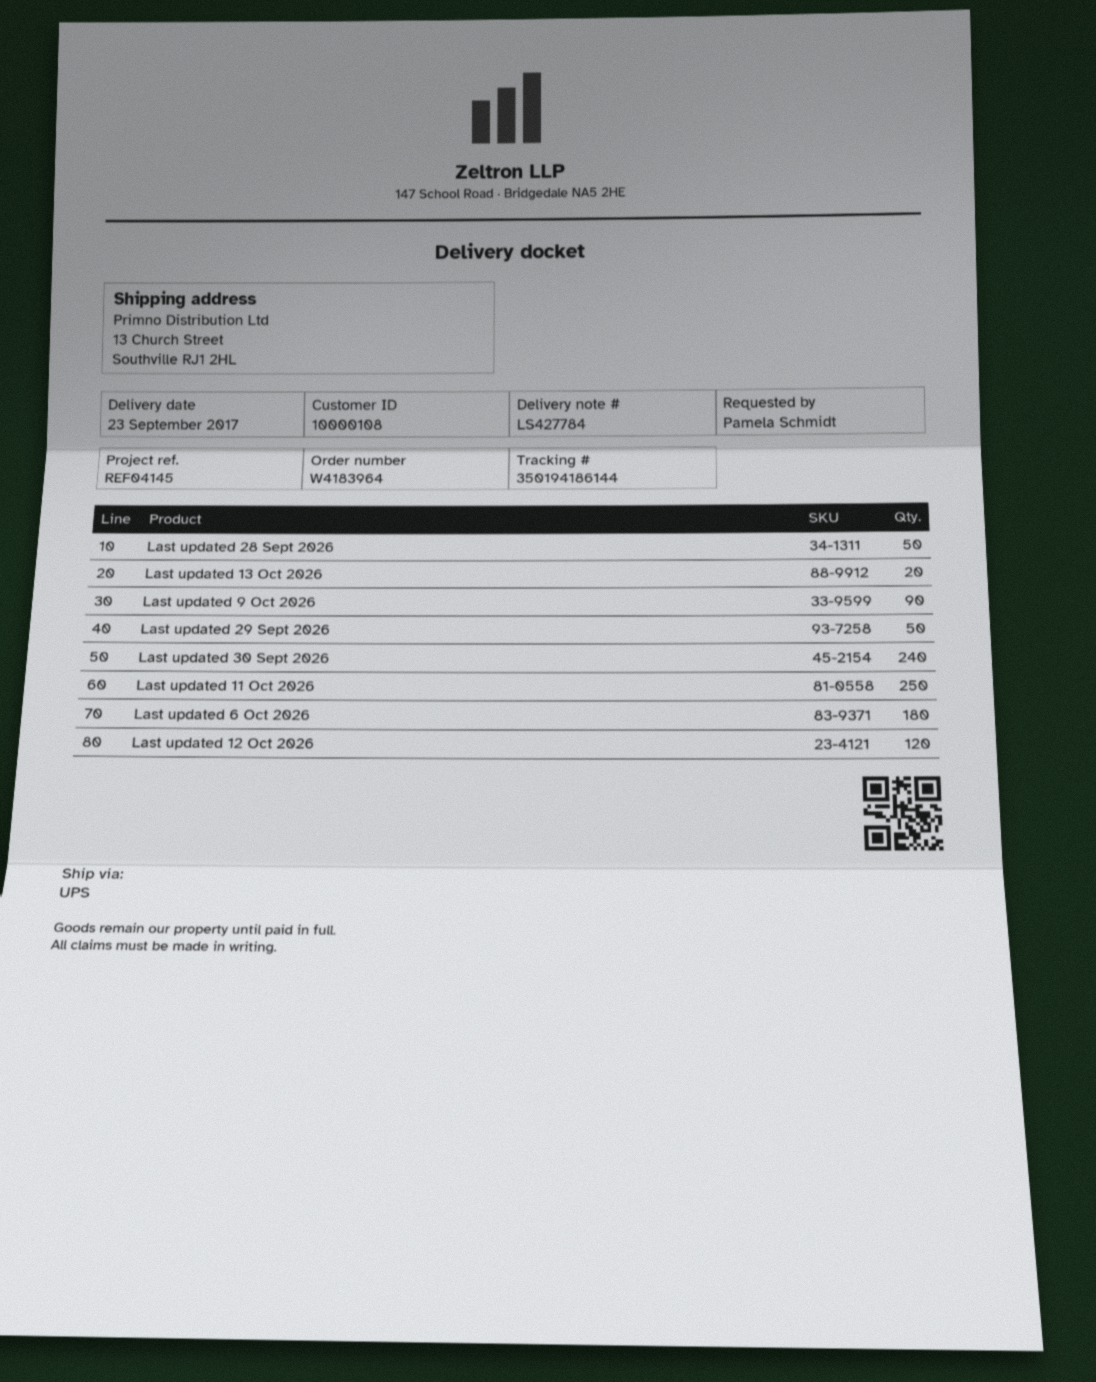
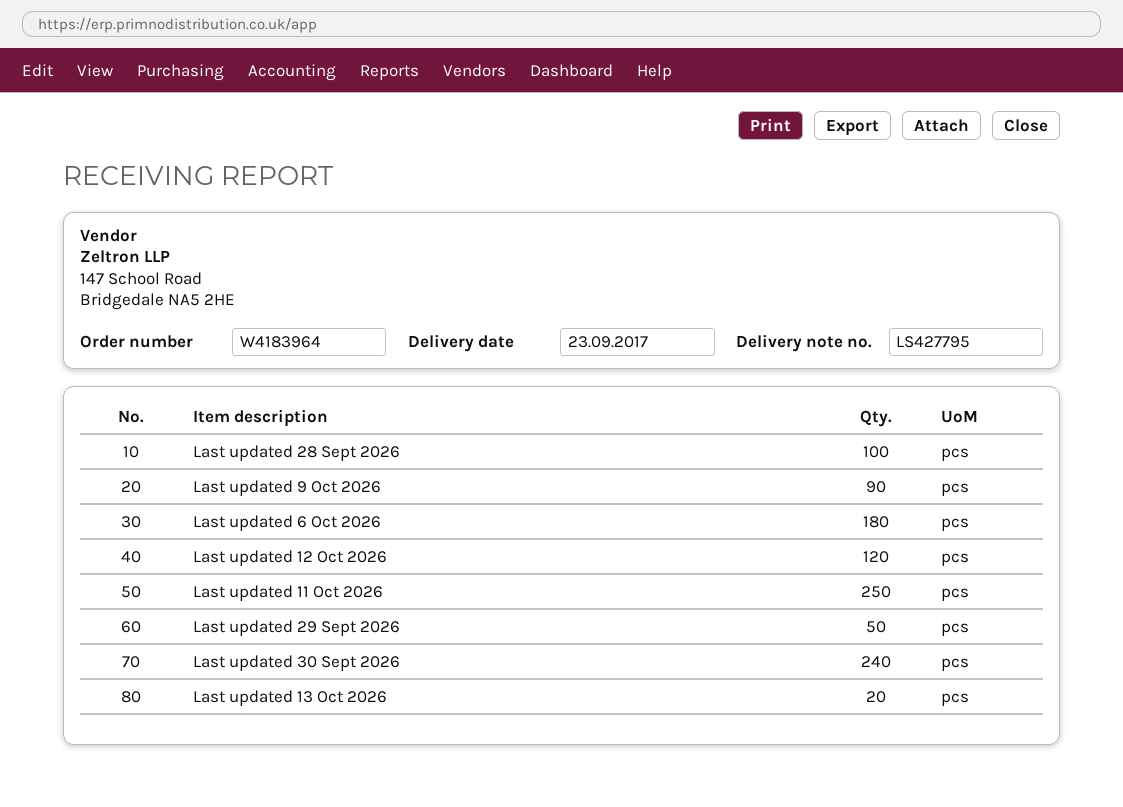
delivery note number: LS427784 -> LS427795
Last updated 28 Sept 2026: 50 -> 100

